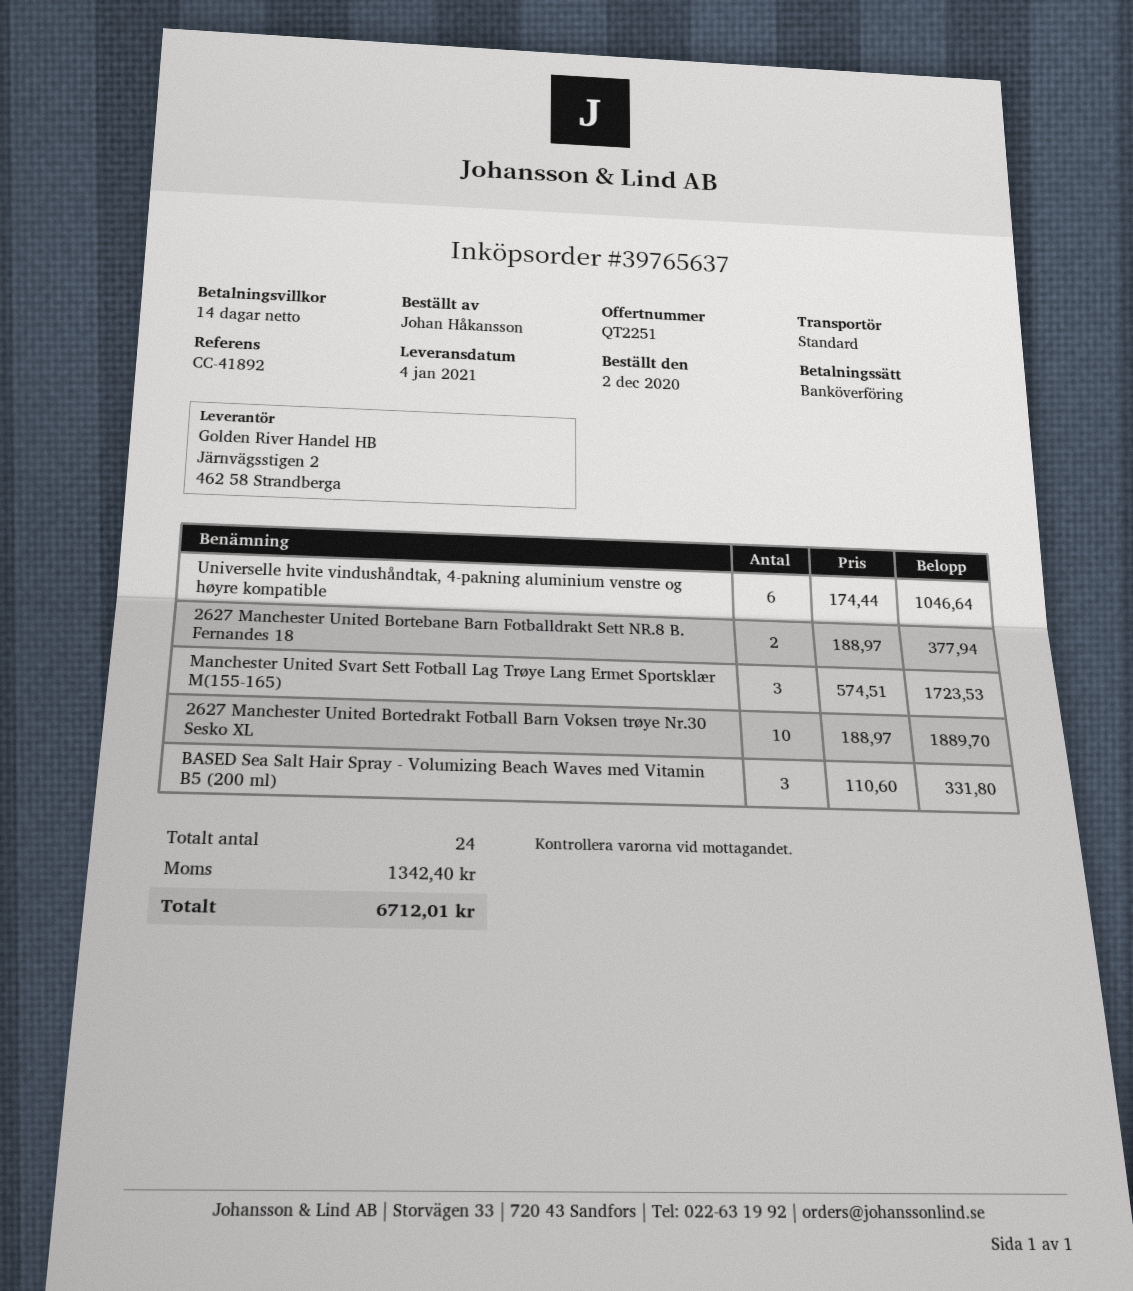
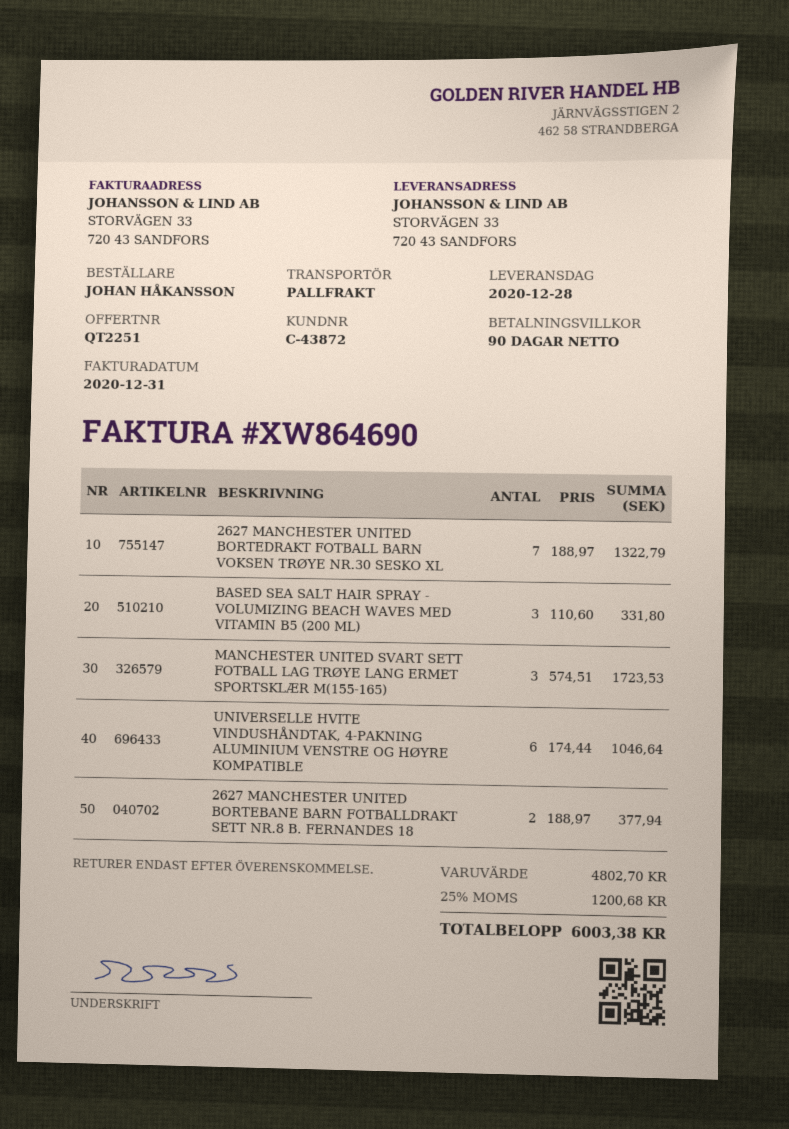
delivery date: 2021-01-04 -> 2020-12-28
payment terms: 14 days -> 90 days
shipping method: standard -> pallet freight
2627 Manchester United Bortedrakt Fotball Barn Voksen trøye Nr.30 Sesko XL: 10 x 188.97 = 1889.70 -> 7 x 188.97 = 1322.79
tax: 1342.40 -> 1200.68
total: 6712.01 -> 6003.38

